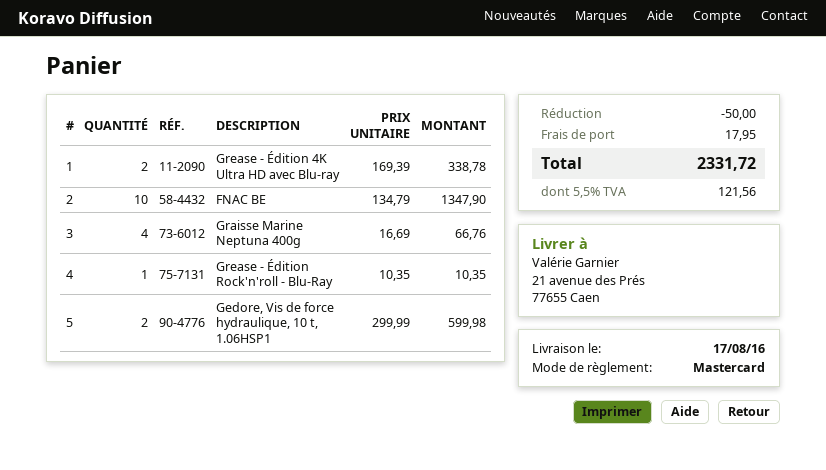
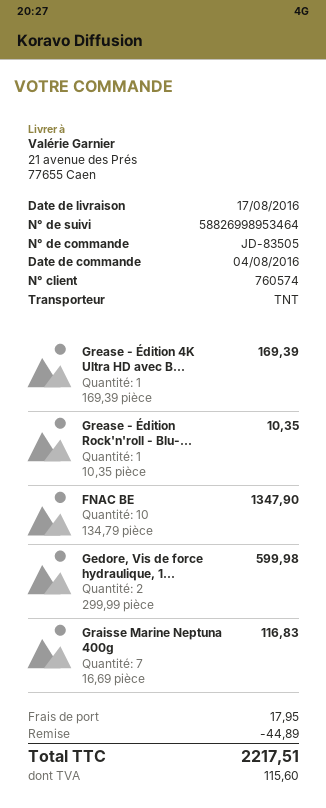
Grease - Édition 4K Ultra HD avec Blu-ray: 2 x 169.39 = 338.78 -> 1 x 169.39 = 169.39
Graisse Marine Neptuna 400g: 4 x 16.69 = 66.76 -> 7 x 16.69 = 116.83
discount: 50.00 -> 44.89
tax: 121.56 -> 115.60
total: 2331.72 -> 2217.51

